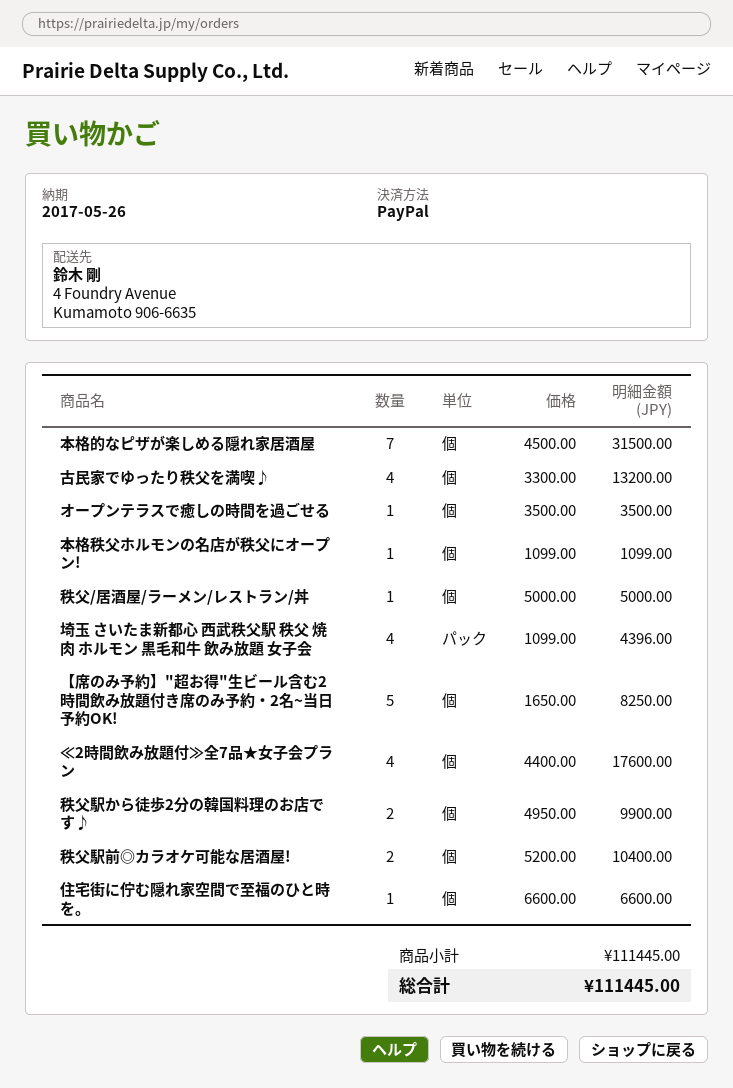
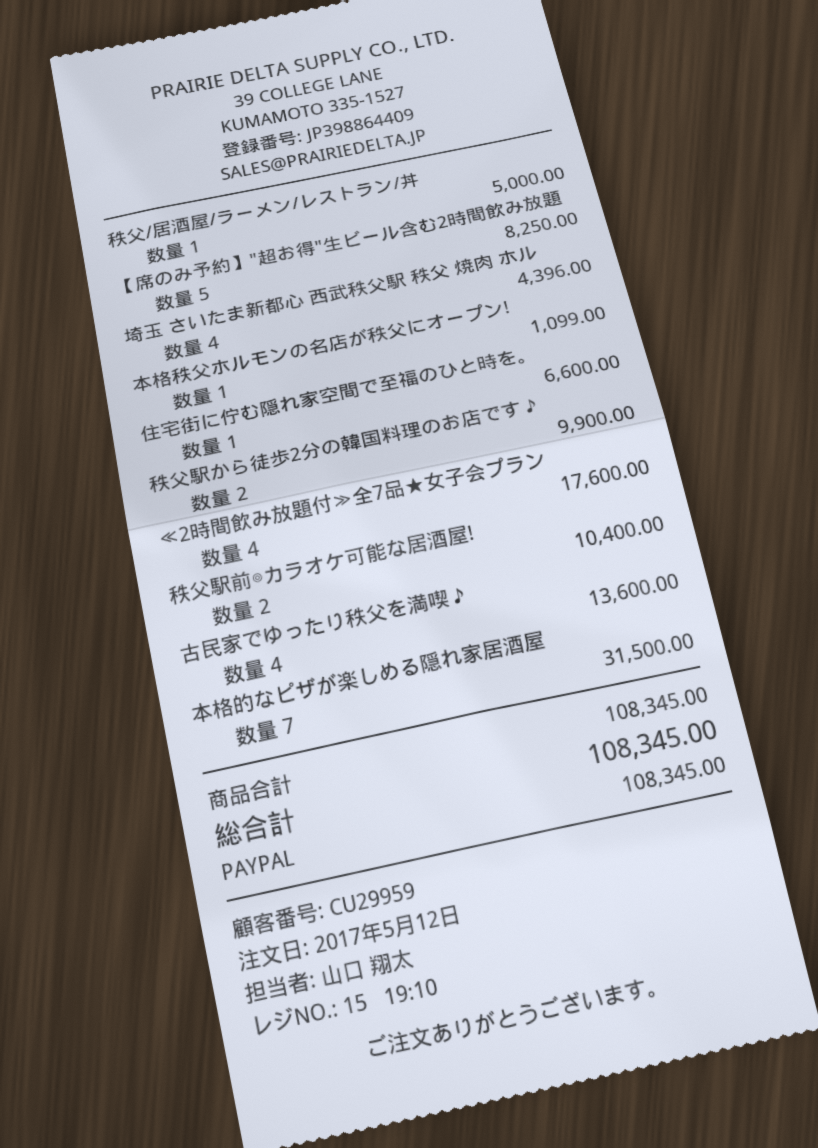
古民家でゆったり秩父を満喫♪: 4 for 13200.00 -> 4 for 13600.00
オープンテラスで癒しの時間を過ごせる: 1 for 3500.00 -> none
subtotal: 111445.00 -> 108345.00
total: 111445.00 -> 108345.00

